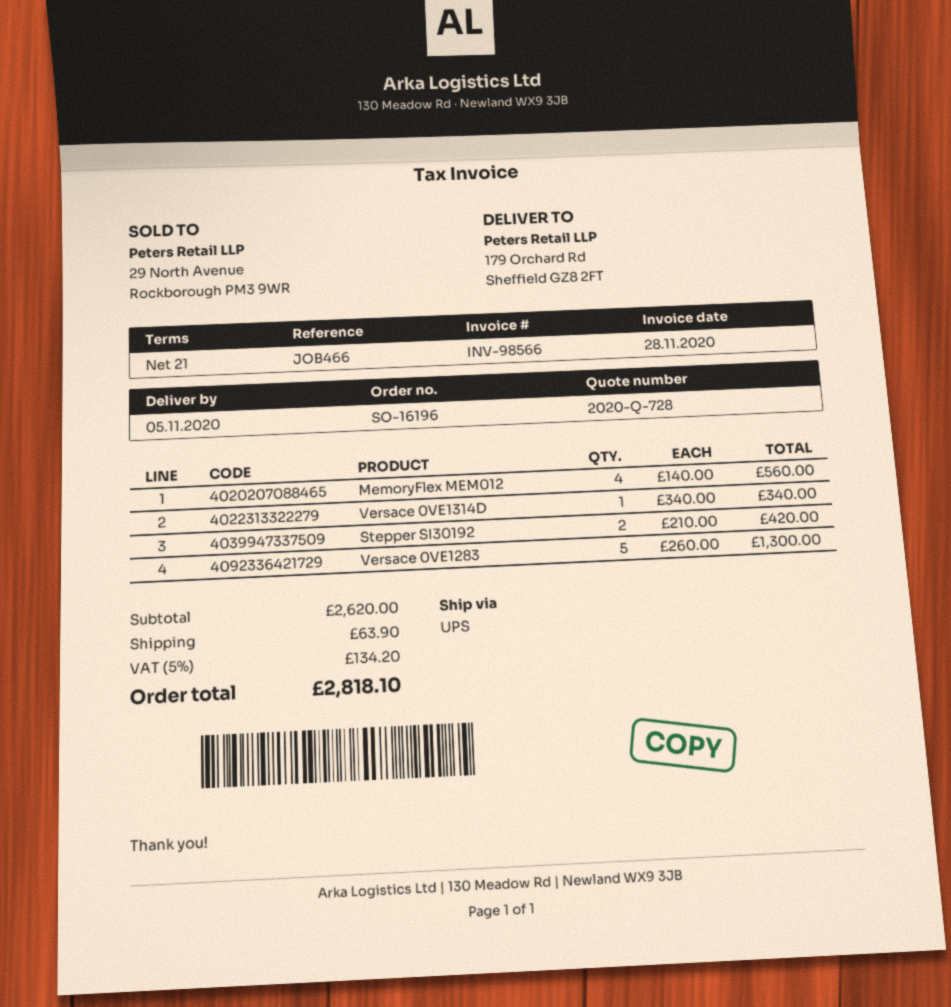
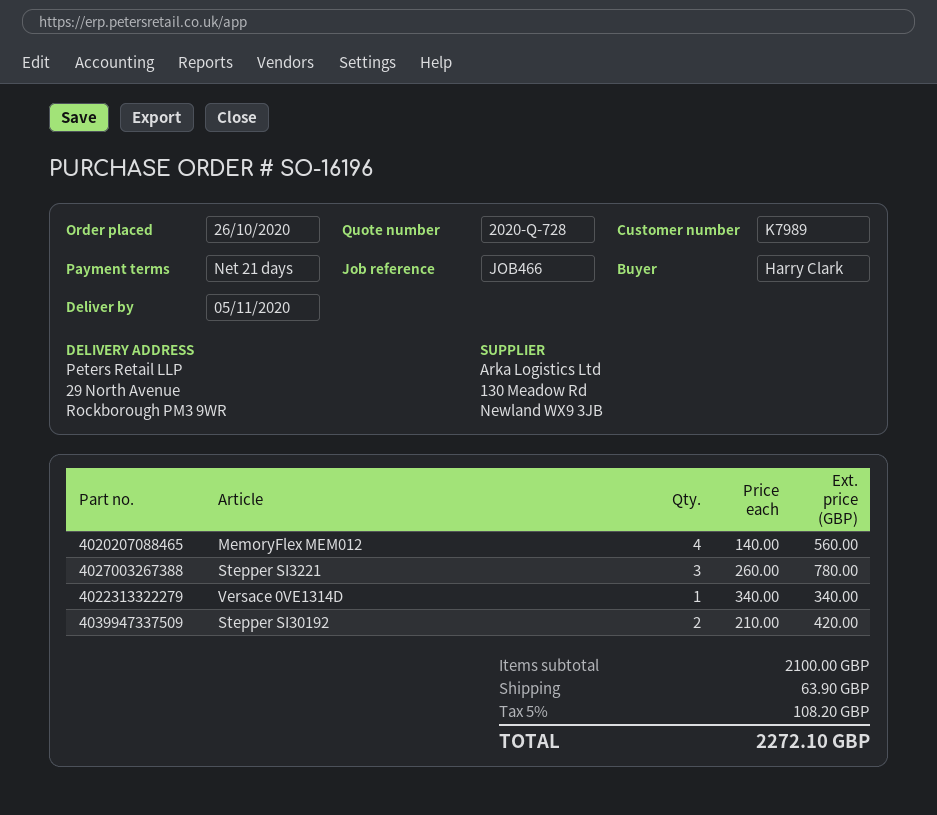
ship to: 179 Orchard Rd, Sheffield GZ8 2FT -> 29 North Avenue, Rockborough PM3 9WR
Versace 0VE1283: 5 x 260.00 = 1300.00 -> none
Stepper SI3221: none -> 3 x 260.00 = 780.00
subtotal: 2620.00 -> 2100.00
tax: 5% = 134.20 -> 5% = 108.20
total: 2818.10 -> 2272.10

